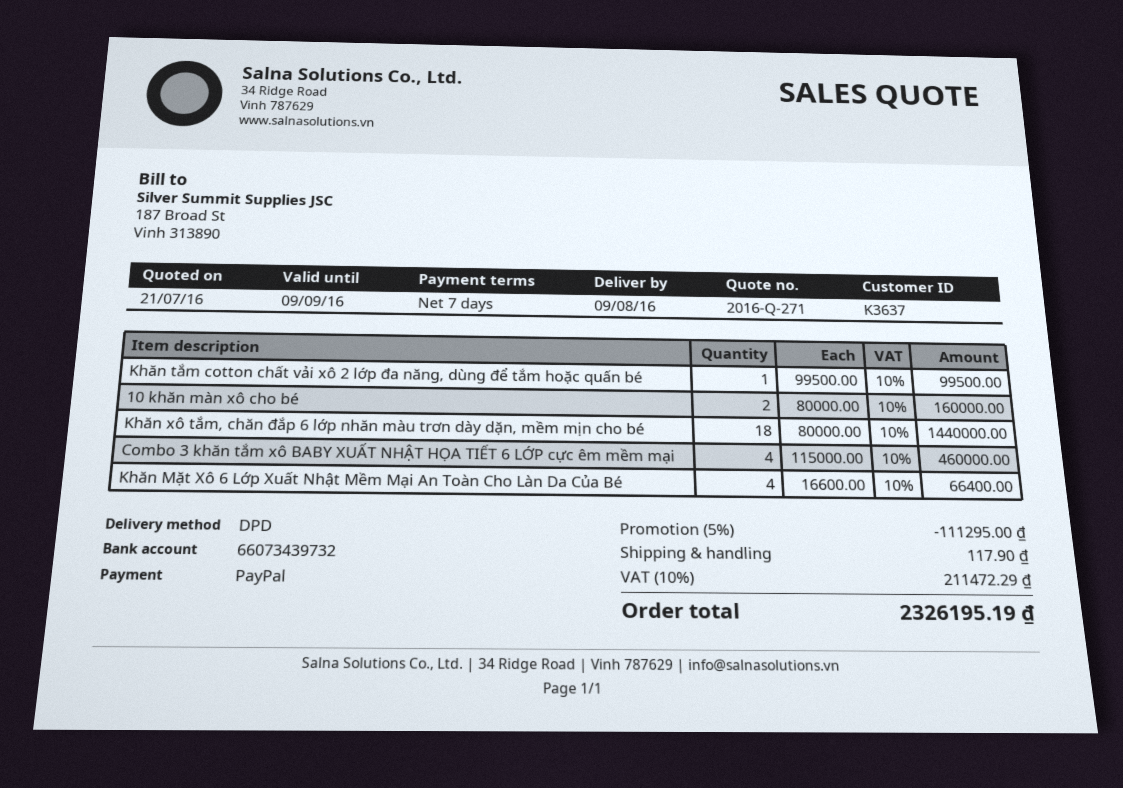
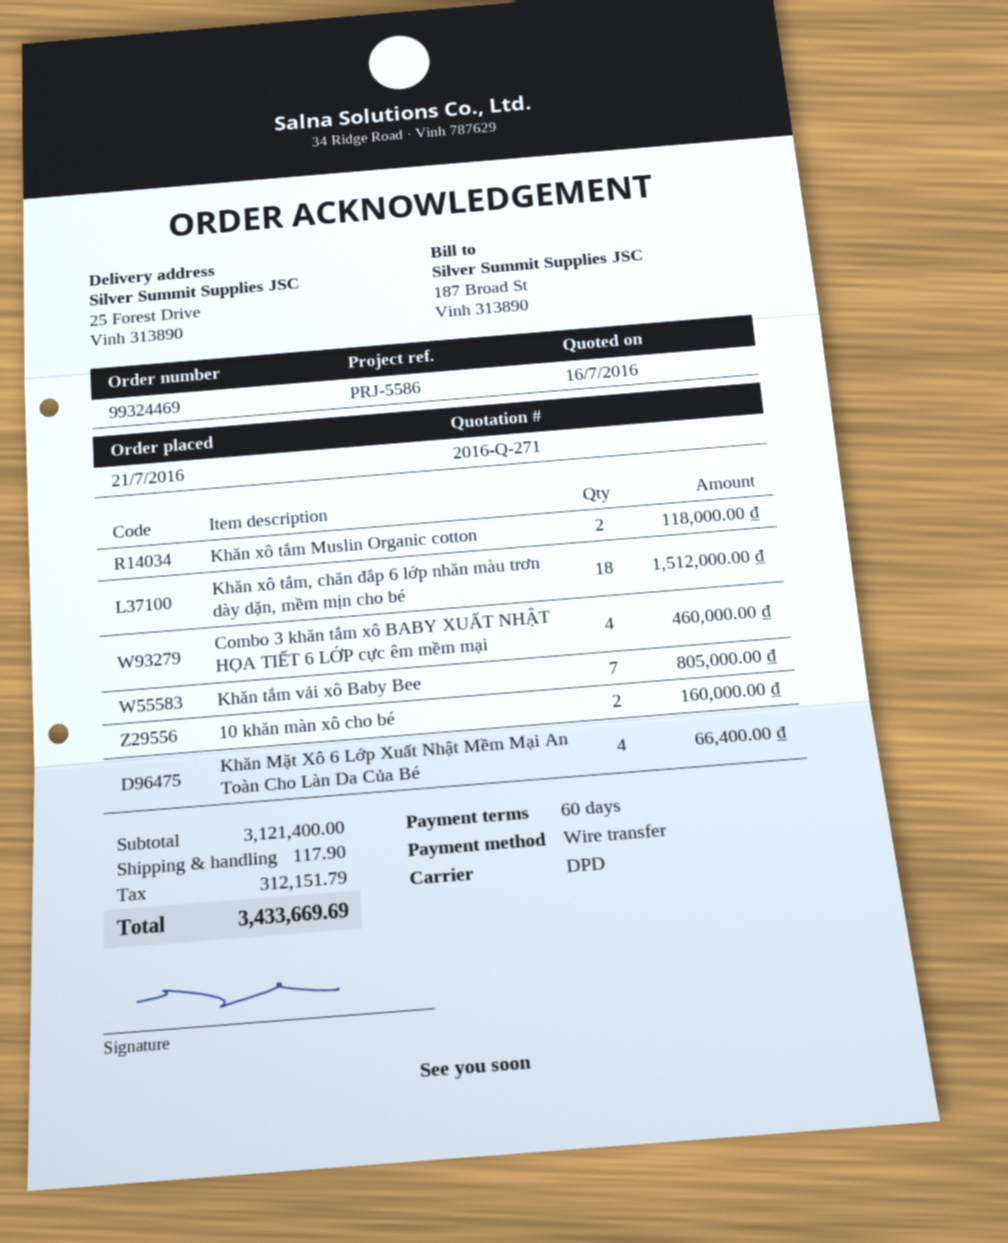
quote date: 2016-07-21 -> 2016-07-16
payment terms: 7 days -> 60 days
payment method: PayPal -> bank transfer
Khăn tắm cotton chất vải xô 2 lớp đa năng, dùng để tắm hoặc quấn bé: 1 for 99500.00 -> none
Khăn xô tắm, chăn đắp 6 lớp nhăn màu trơn dày dặn, mềm mịn cho bé: 18 for 1440000.00 -> 18 for 1512000.00
Khăn xô tắm Muslin Organic cotton: none -> 2 for 118000.00
Khăn tắm vải xô Baby Bee: none -> 7 for 805000.00
discount: 5% = 111295.00 -> none
tax: 211472.29 -> 312151.79
total: 2326195.19 -> 3433669.69

